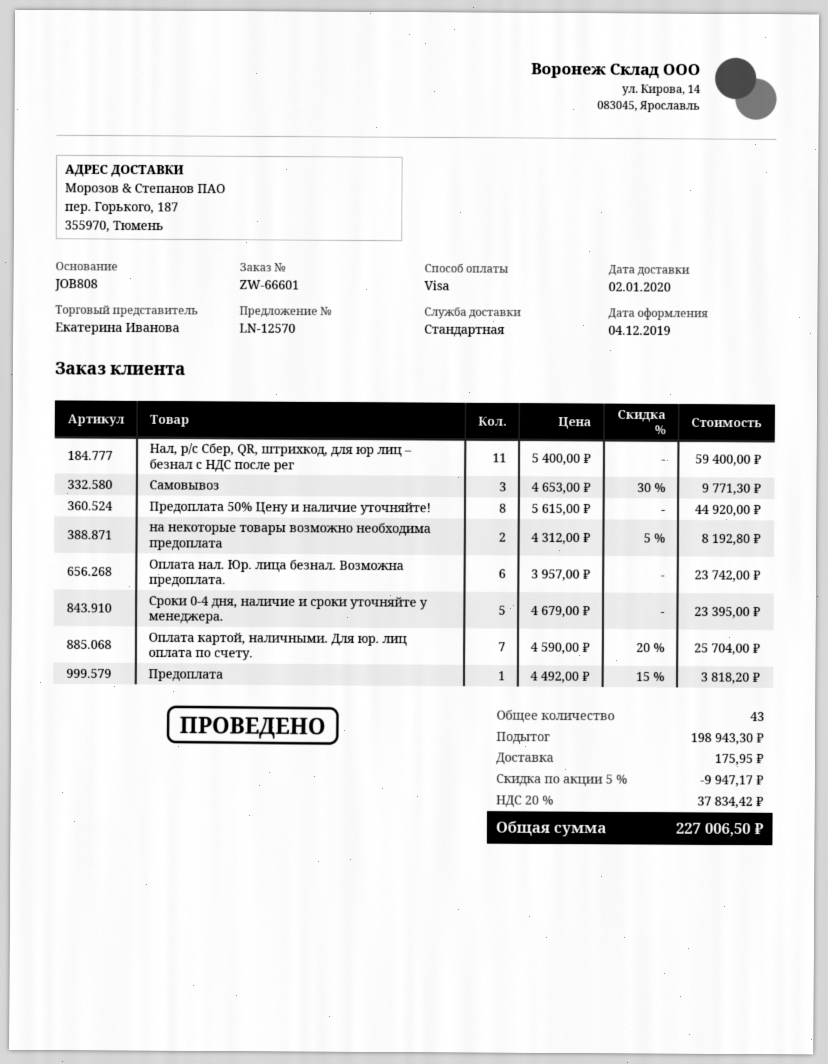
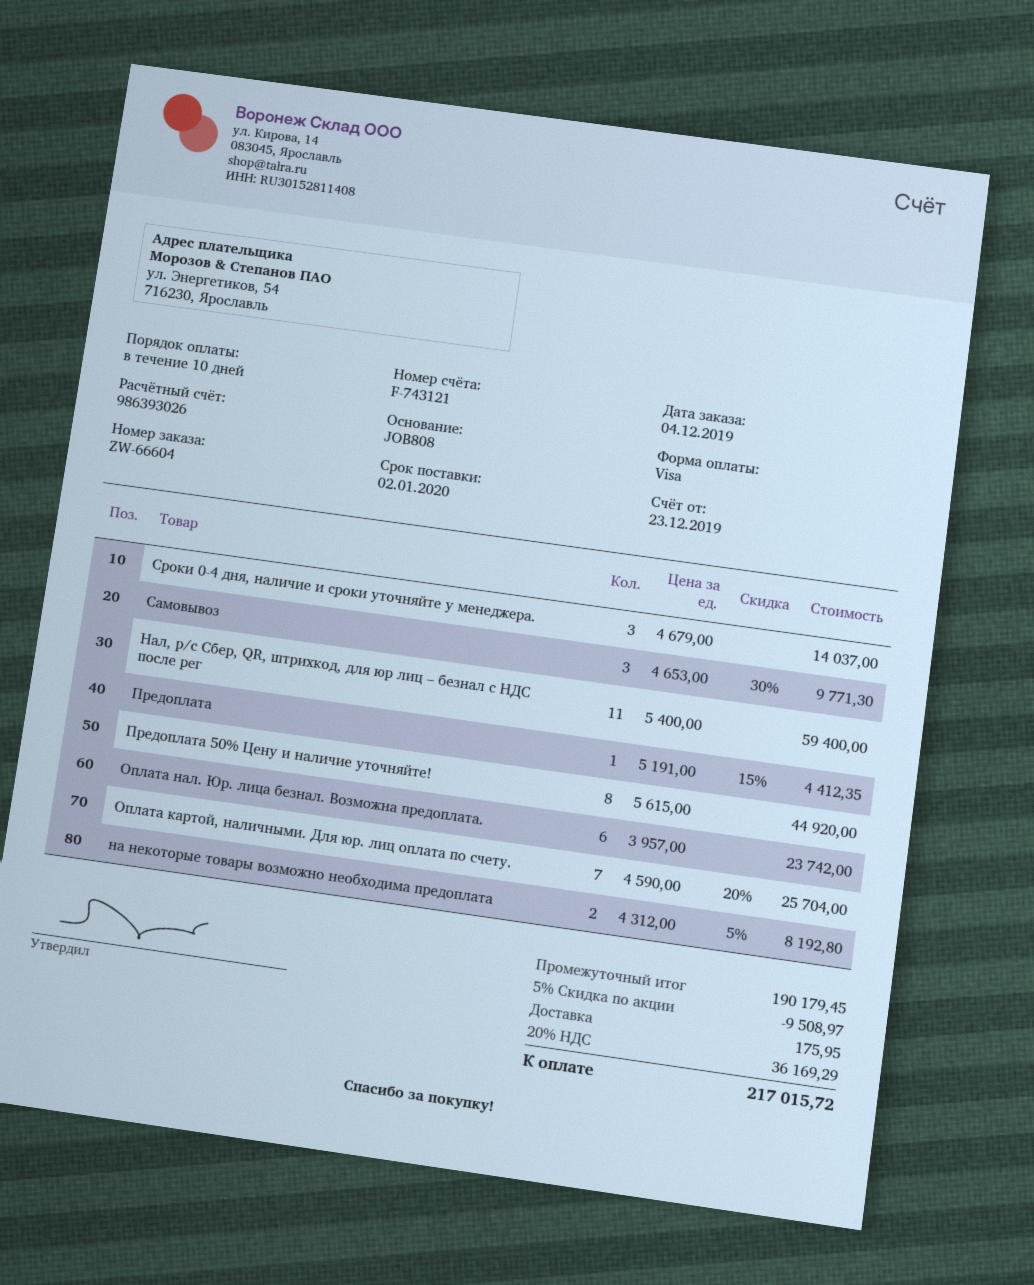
order number: ZW-66601 -> ZW-66604
Сроки 0-4 дня, наличие и сроки уточняйте у менеджера.: 5 x 4679.00 = 23395.00 -> 3 x 4679.00 = 14037.00
Предоплата: 1 x 4492.00 - 15% = 3818.20 -> 1 x 5191.00 - 15% = 4412.35
subtotal: 198943.30 -> 190179.45
discount: 5% = 9947.17 -> 5% = 9508.97
tax: 20% = 37834.42 -> 20% = 36169.29
total: 227006.50 -> 217015.72

